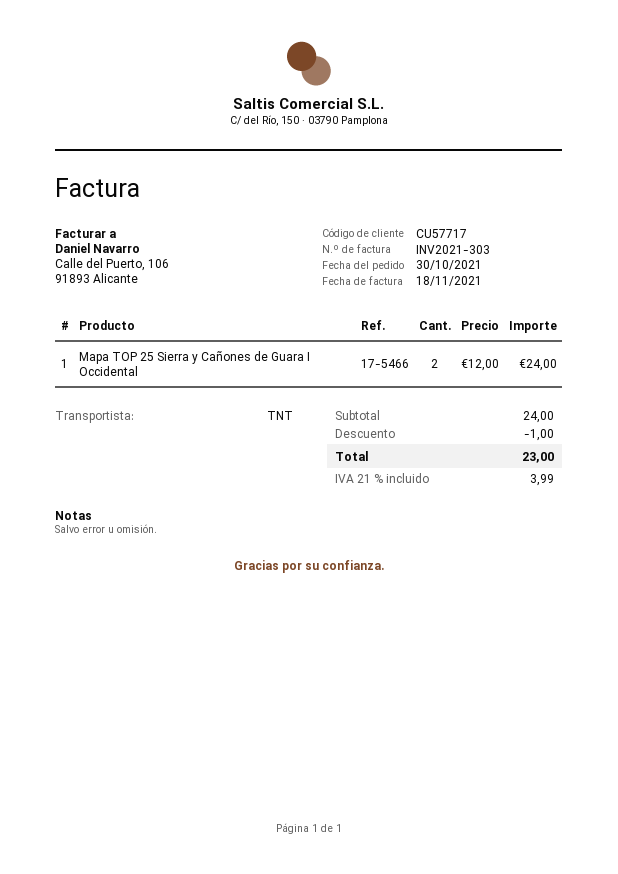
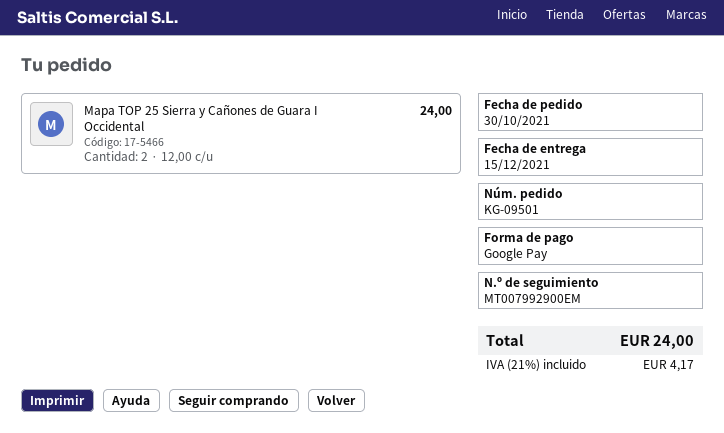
discount: 1.00 -> none
tax: 21% = 3.99 -> 21% = 4.17
total: 23.00 -> 24.00

